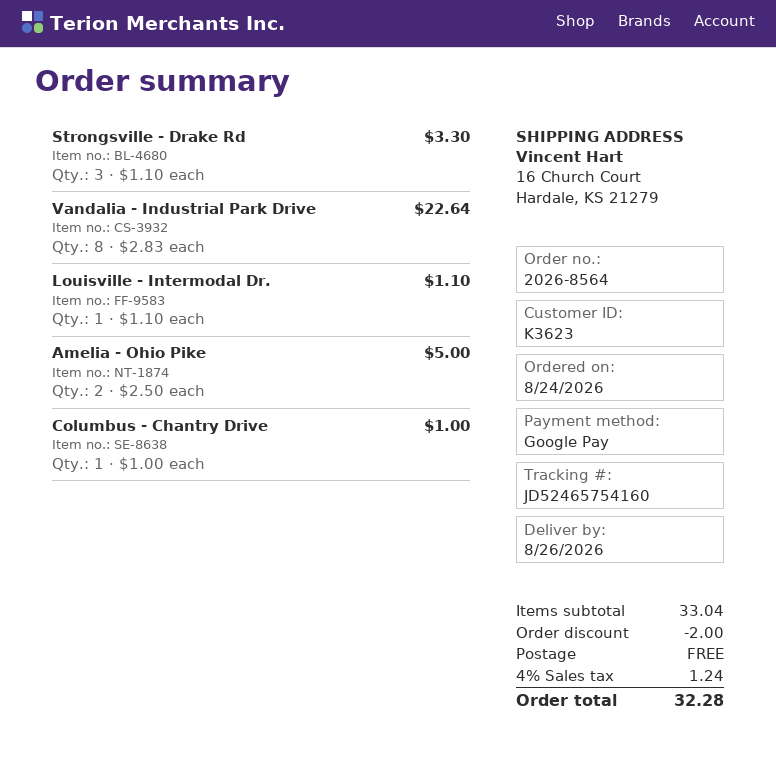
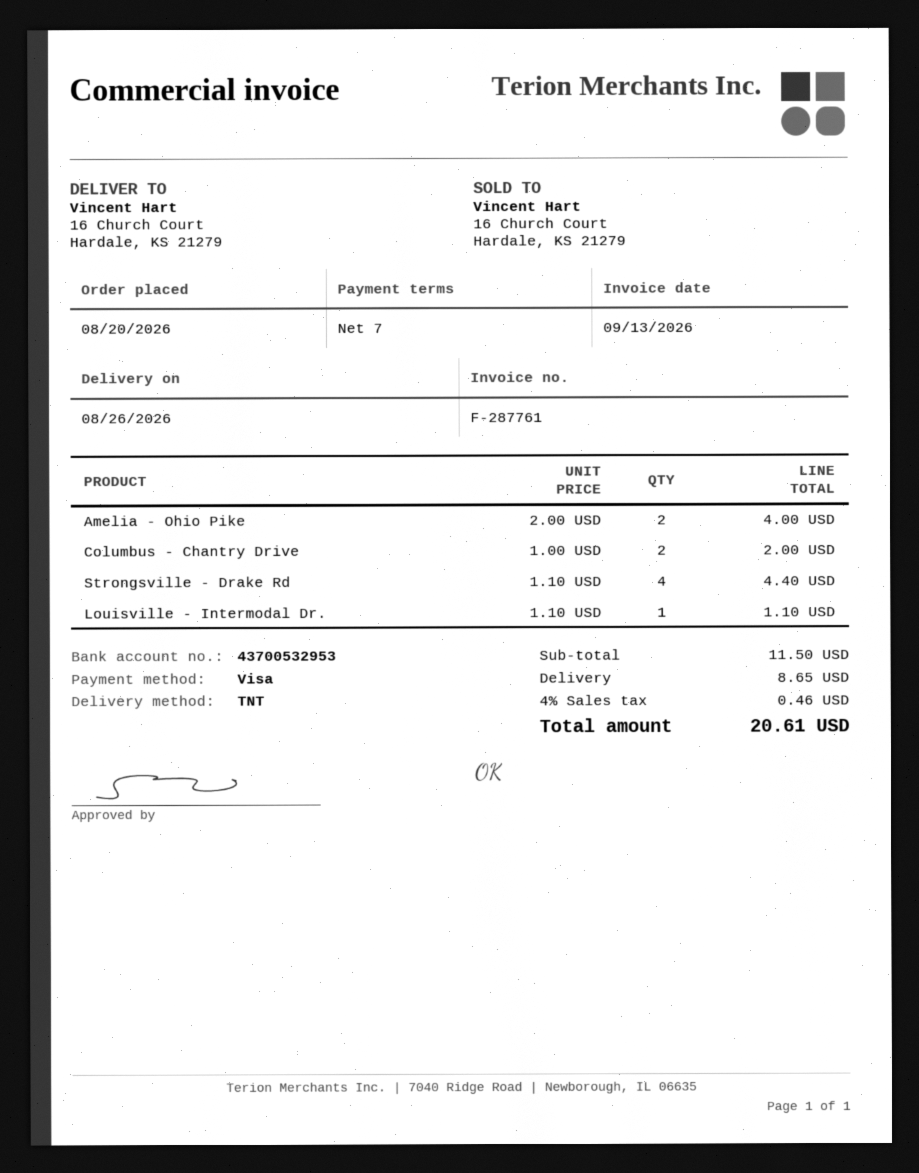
order date: 2026-08-24 -> 2026-08-20
payment method: Google Pay -> Visa
Strongsville - Drake Rd: 3 x 1.10 = 3.30 -> 4 x 1.10 = 4.40
Vandalia - Industrial Park Drive: 8 x 2.83 = 22.64 -> none
Amelia - Ohio Pike: 2 x 2.50 = 5.00 -> 2 x 2.00 = 4.00
Columbus - Chantry Drive: 1 x 1.00 = 1.00 -> 2 x 1.00 = 2.00
subtotal: 33.04 -> 11.50
discount: 2.00 -> none
shipping: 0.00 -> 8.65
tax: 4% = 1.24 -> 4% = 0.46
total: 32.28 -> 20.61

